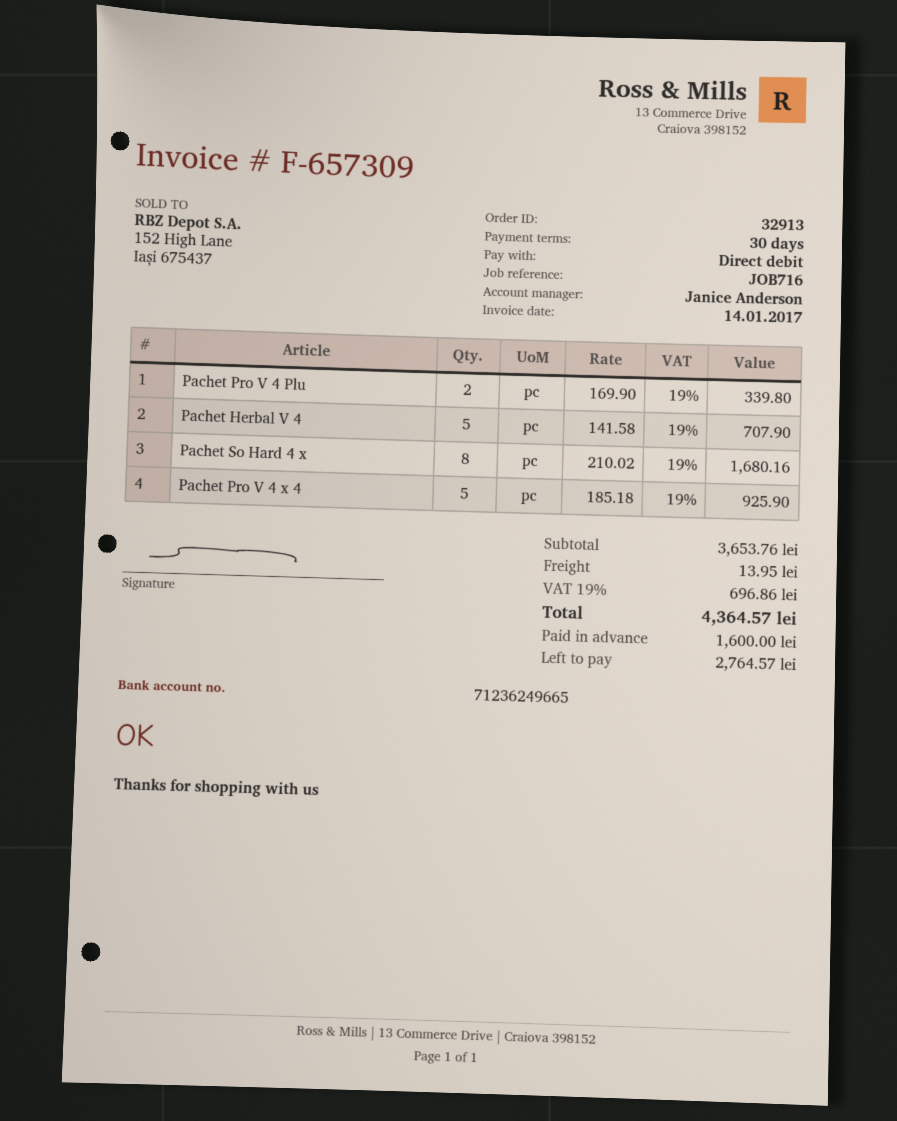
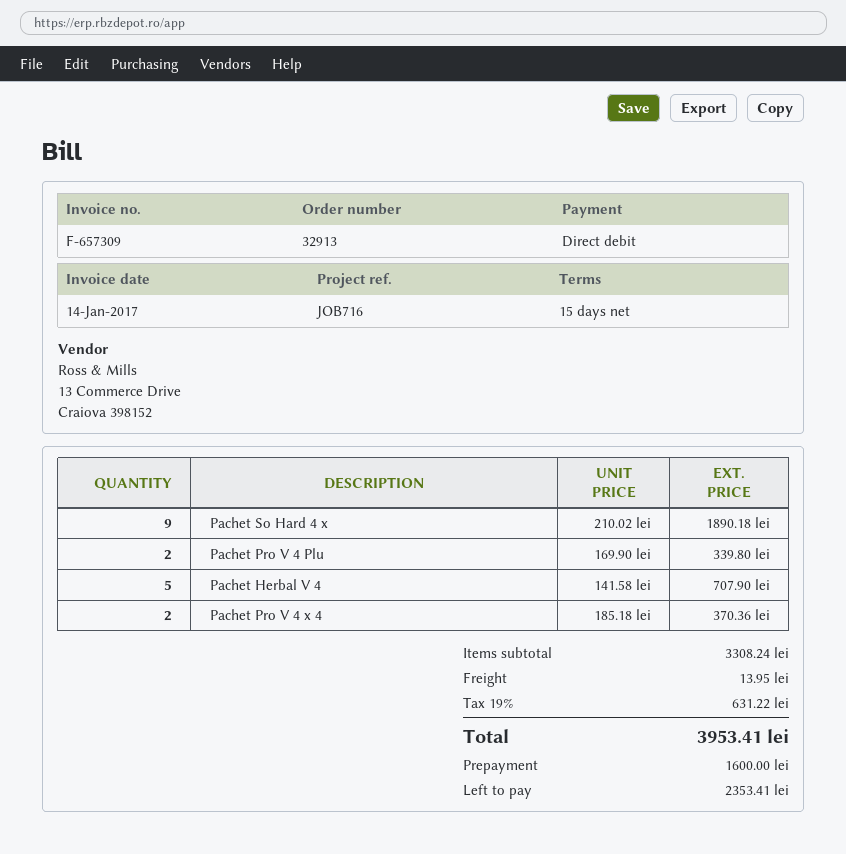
payment terms: 30 days -> 15 days
Pachet So Hard 4 x: 8 x 210.02 = 1680.16 -> 9 x 210.02 = 1890.18
Pachet Pro V 4 x 4: 5 x 185.18 = 925.90 -> 2 x 185.18 = 370.36
subtotal: 3653.76 -> 3308.24
tax: 19% = 696.86 -> 19% = 631.22
total: 4364.57 -> 3953.41
balance: 2764.57 -> 2353.41

